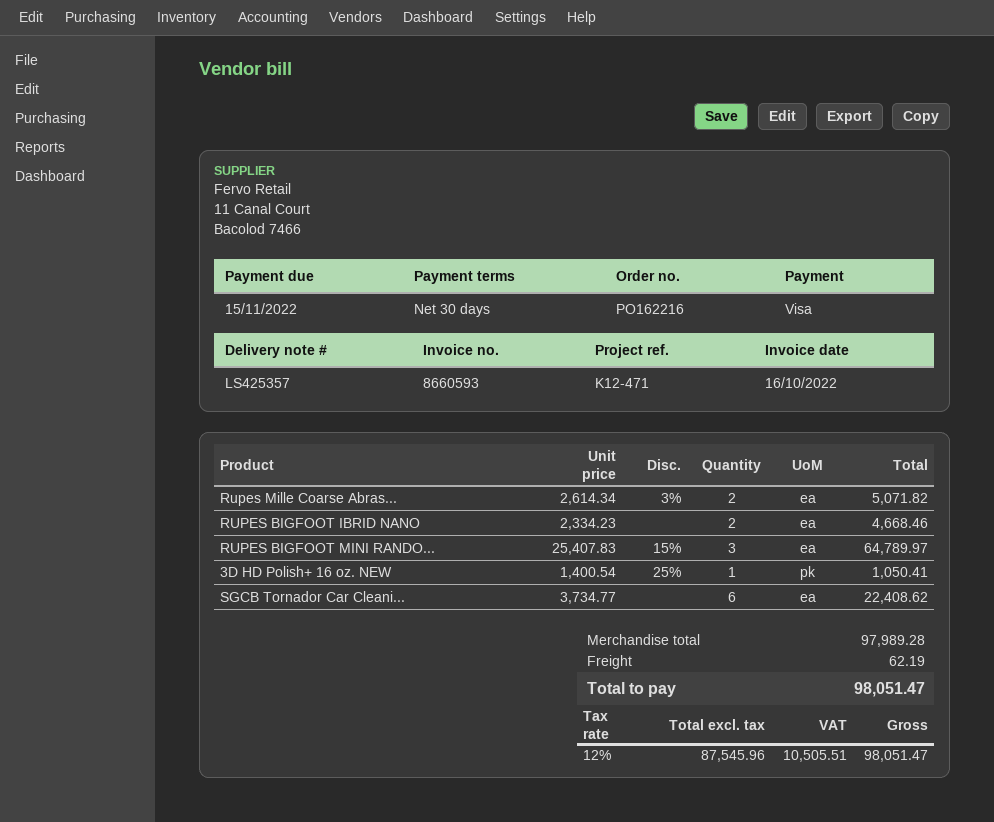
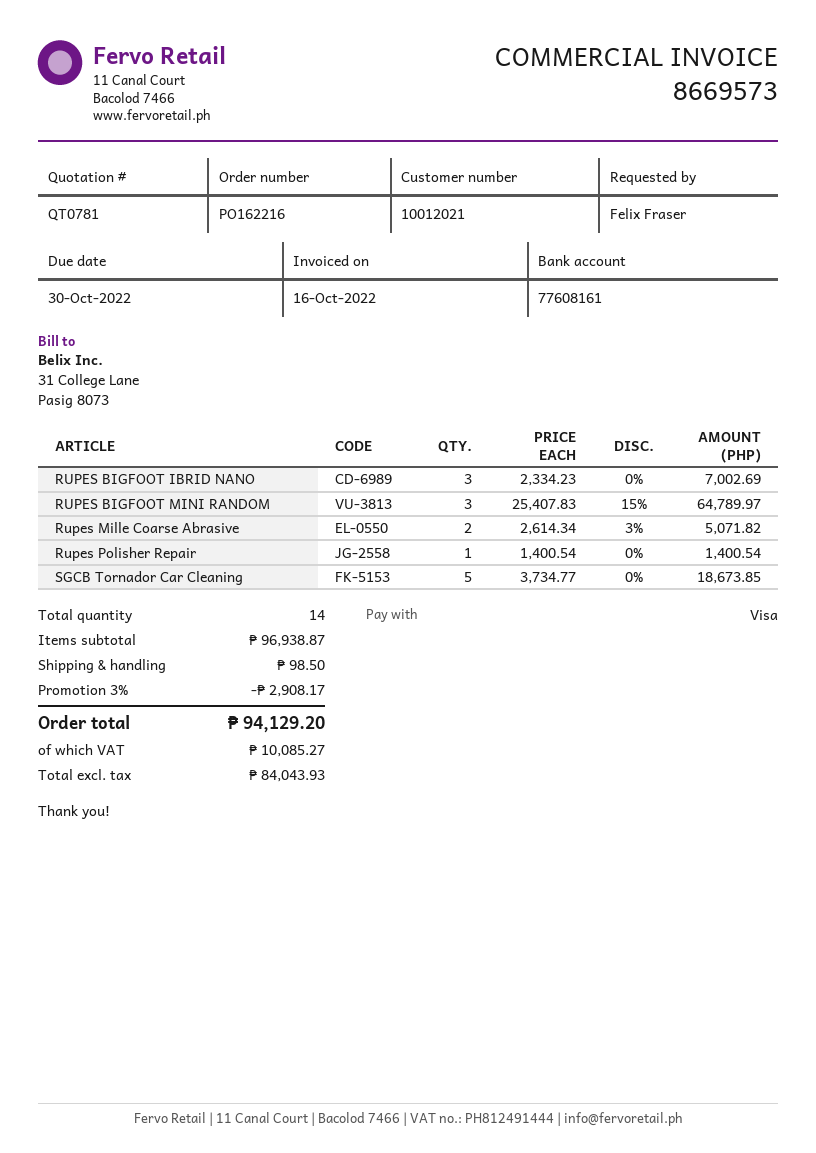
invoice number: 8660593 -> 8669573
due date: 2022-11-15 -> 2022-10-30
RUPES BIGFOOT IBRID NANO: 2 x 2334.23 = 4668.46 -> 3 x 2334.23 = 7002.69
3D HD Polish+ 16 oz. NEW: 1 x 1400.54 - 25% = 1050.41 -> none
SGCB Tornador Car Cleani...: 6 x 3734.77 = 22408.62 -> 5 x 3734.77 = 18673.85
Rupes Polisher Repair: none -> 1 x 1400.54 = 1400.54
subtotal: 97989.28 -> 96938.87
discount: none -> 3% = 2908.17
shipping: 62.19 -> 98.50
net: 87545.96 -> 84043.93
tax: 10505.51 -> 10085.27
total: 98051.47 -> 94129.20

